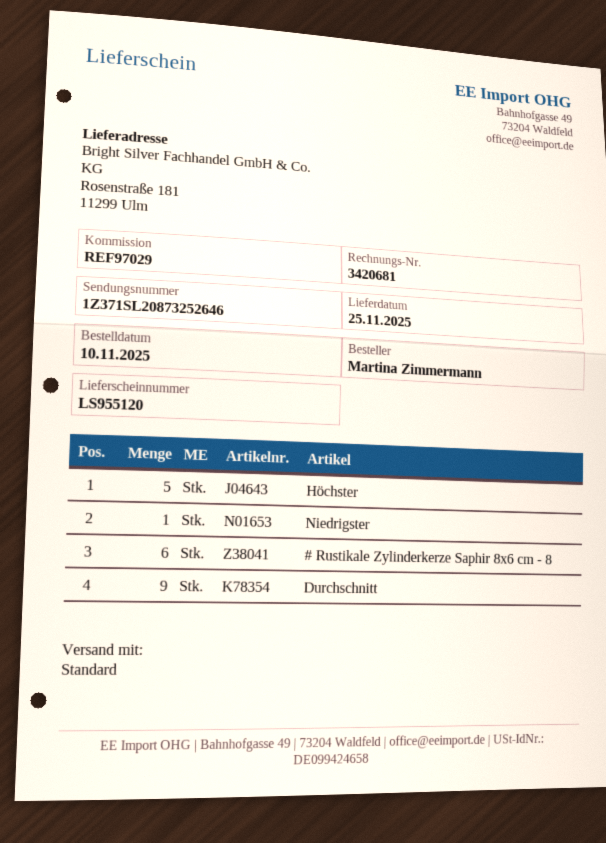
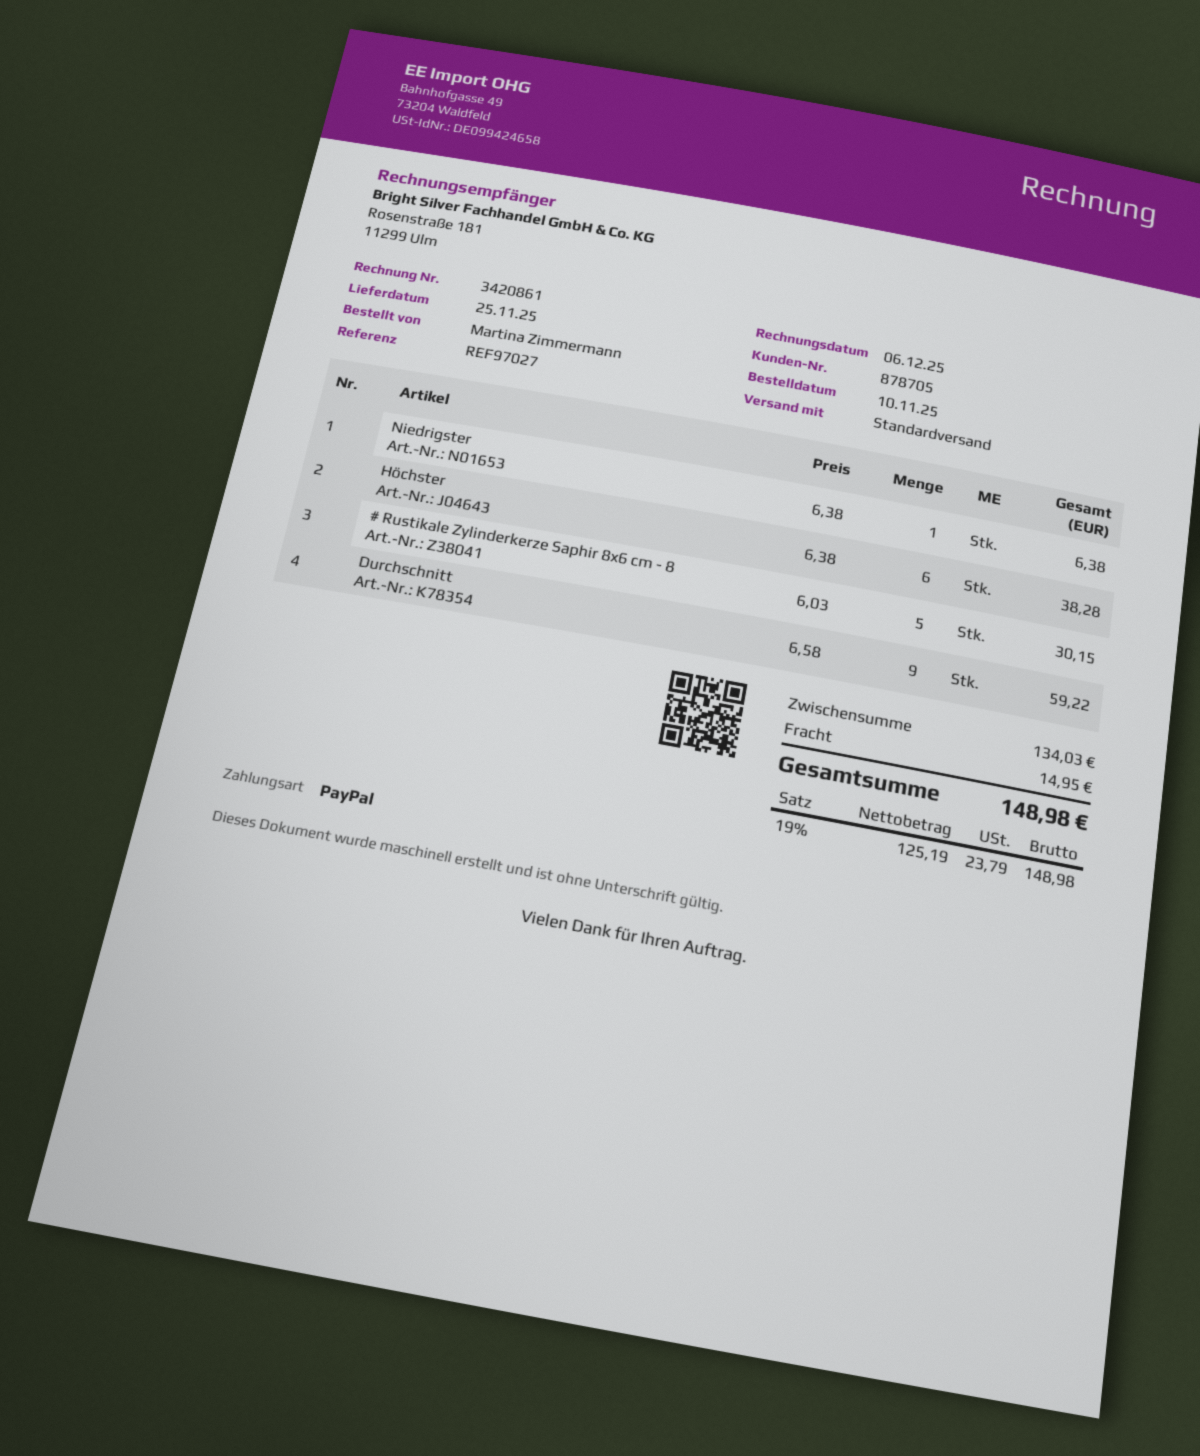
invoice number: 3420681 -> 3420861
reference: REF97029 -> REF97027
Höchster: 5 -> 6
# Rustikale Zylinderkerze Saphir 8x6 cm - 8: 6 -> 5

